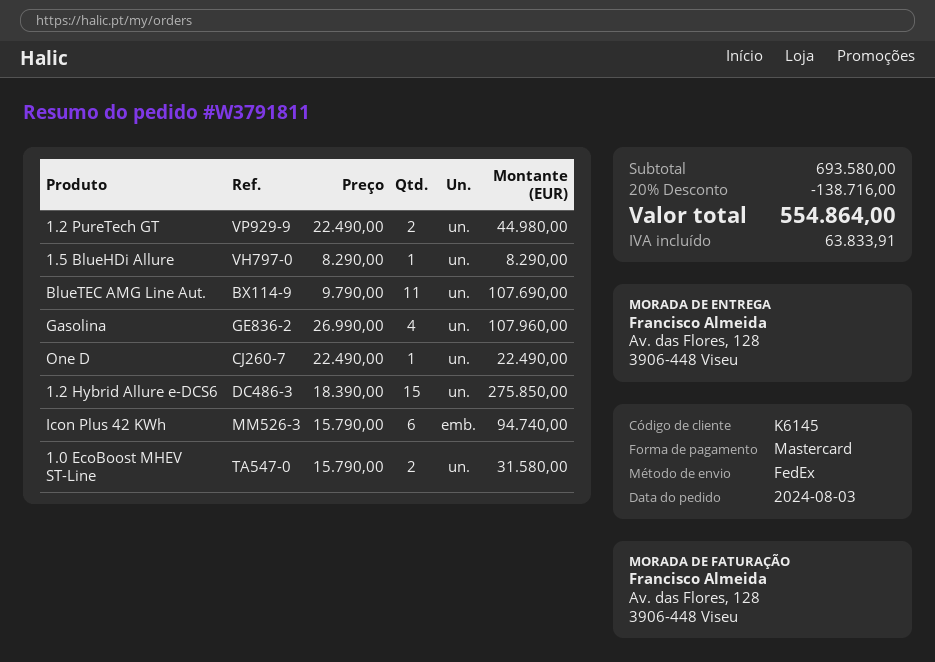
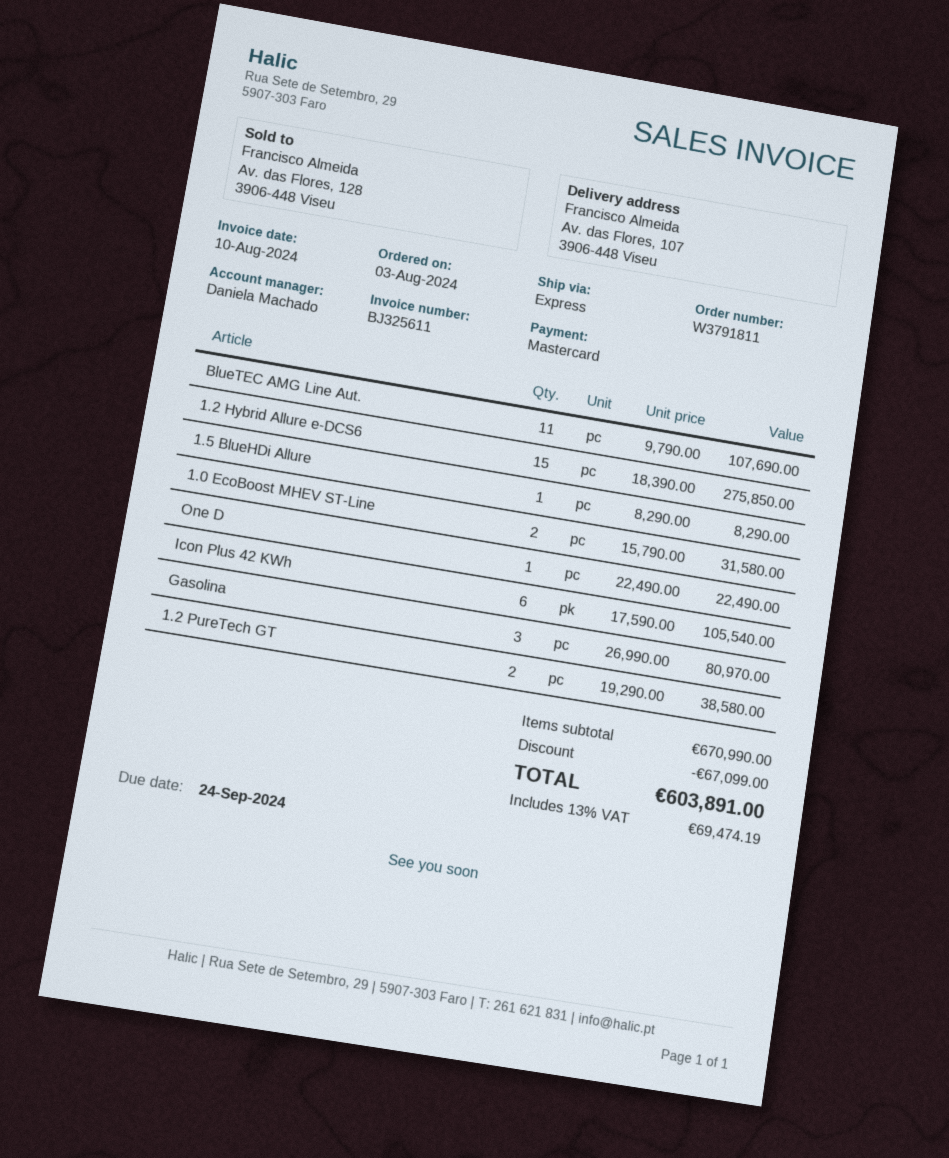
shipping method: FedEx -> express
ship to: Av. das Flores, 128, 3906-448 Viseu -> Av. das Flores, 107, 3906-448 Viseu
1.2 PureTech GT: 2 x 22490.00 = 44980.00 -> 2 x 19290.00 = 38580.00
Gasolina: 4 x 26990.00 = 107960.00 -> 3 x 26990.00 = 80970.00
Icon Plus 42 KWh: 6 x 15790.00 = 94740.00 -> 6 x 17590.00 = 105540.00
subtotal: 693580.00 -> 670990.00
discount: 138716.00 -> 67099.00
tax: 63833.91 -> 69474.19
total: 554864.00 -> 603891.00

